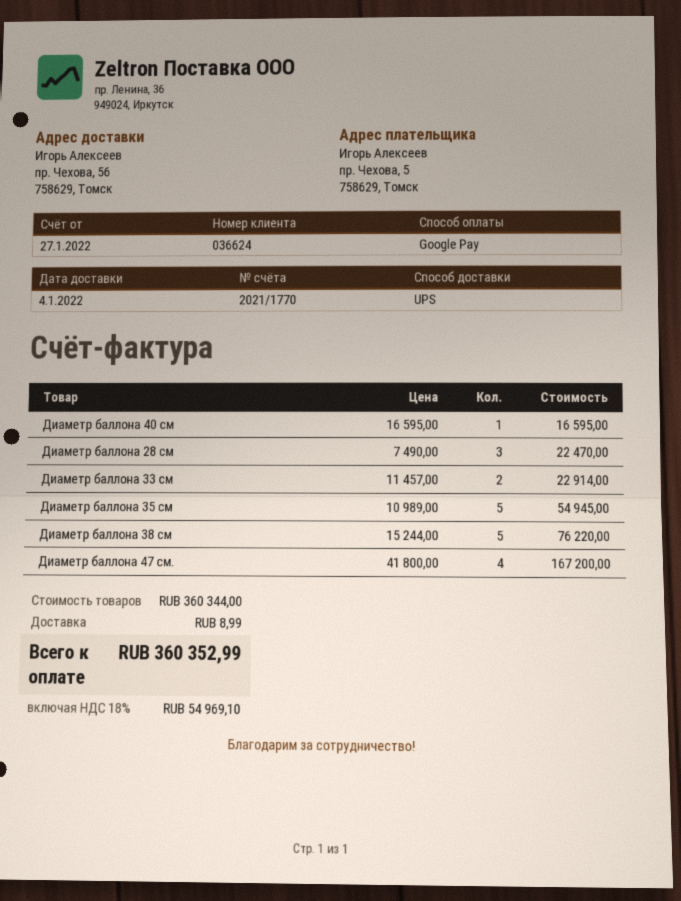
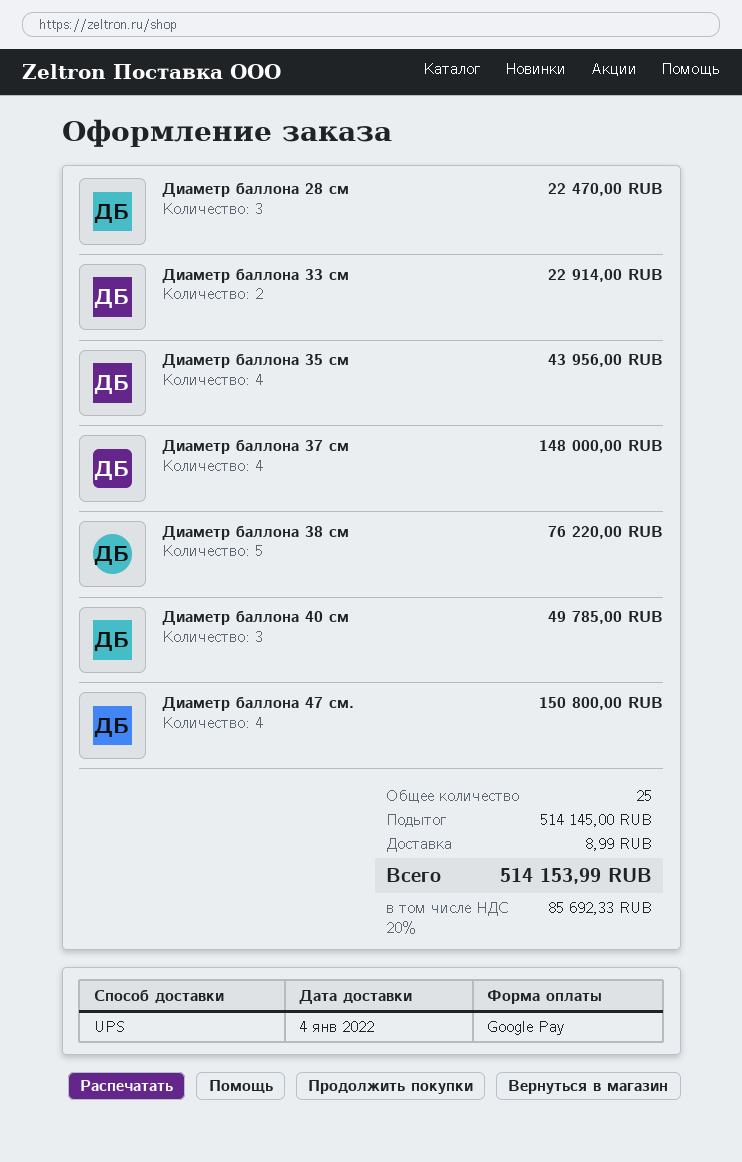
Диаметр баллона 40 см: 1 for 16595.00 -> 3 for 49785.00
Диаметр баллона 35 см: 5 for 54945.00 -> 4 for 43956.00
Диаметр баллона 47 см.: 4 for 167200.00 -> 4 for 150800.00
Диаметр баллона 37 см: none -> 4 for 148000.00
subtotal: 360344.00 -> 514145.00
tax: 18% = 54969.10 -> 20% = 85692.33
total: 360352.99 -> 514153.99

